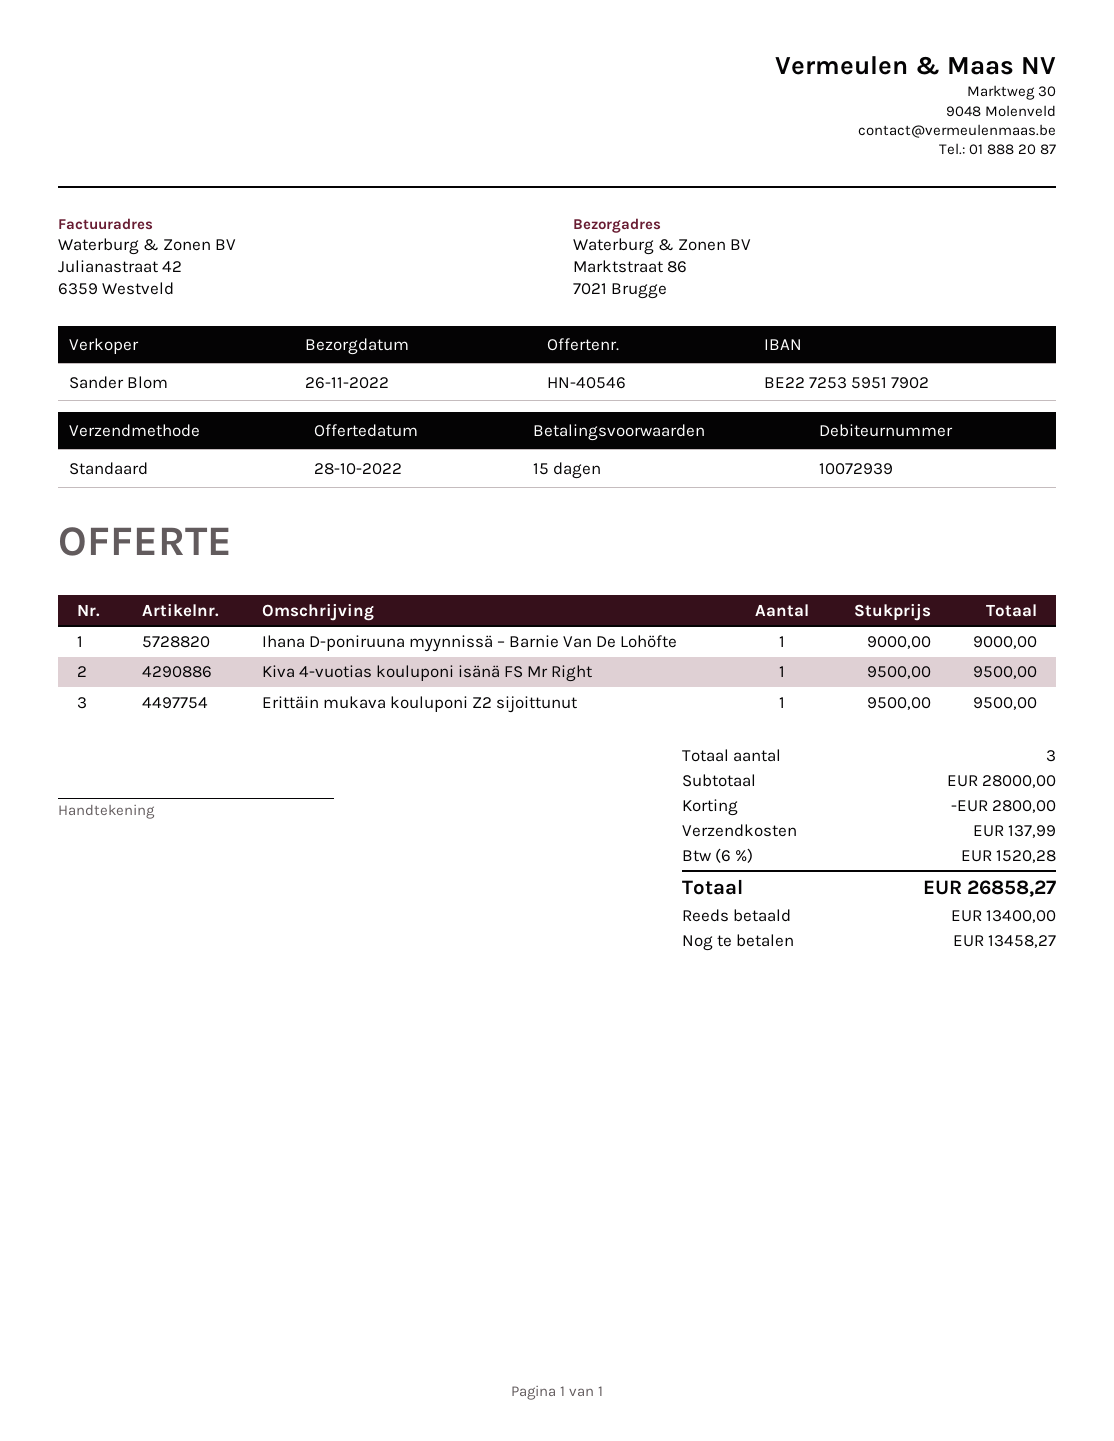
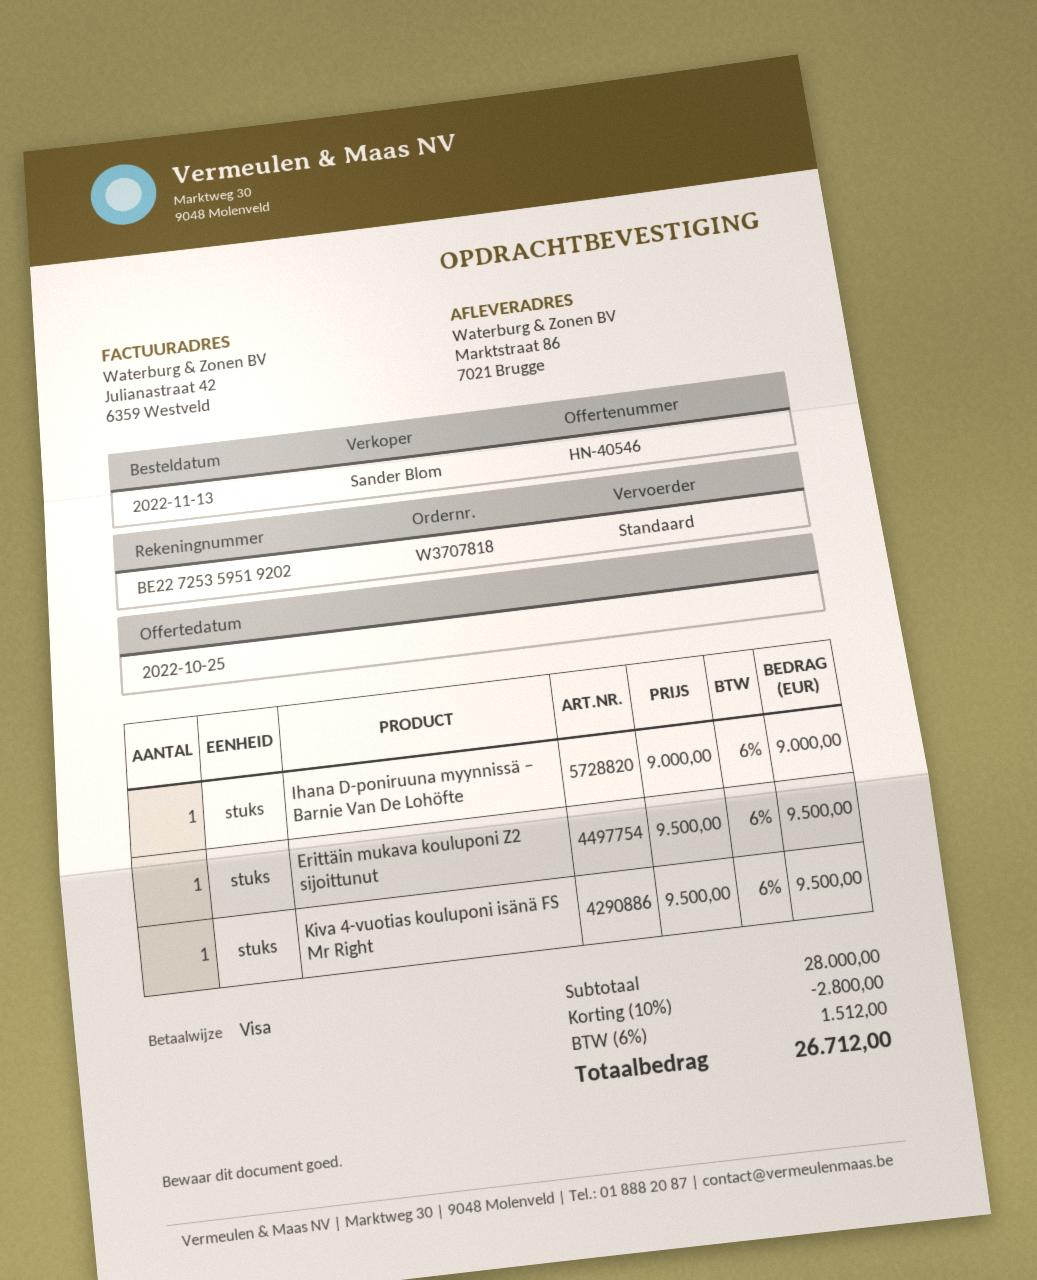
quote date: 2022-10-28 -> 2022-10-25
bank account: BE22725359517902 -> BE22725359519202
shipping: 137.99 -> none
tax: 6% = 1520.28 -> 6% = 1512.00
total: 26858.27 -> 26712.00

